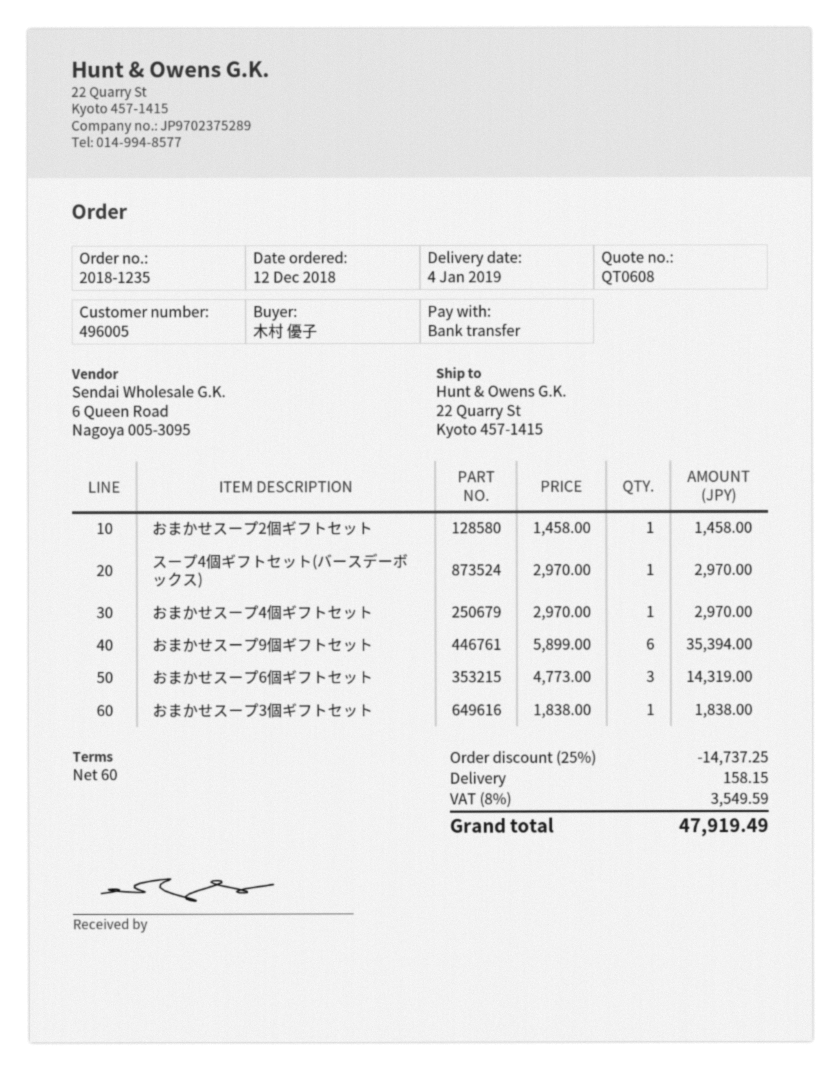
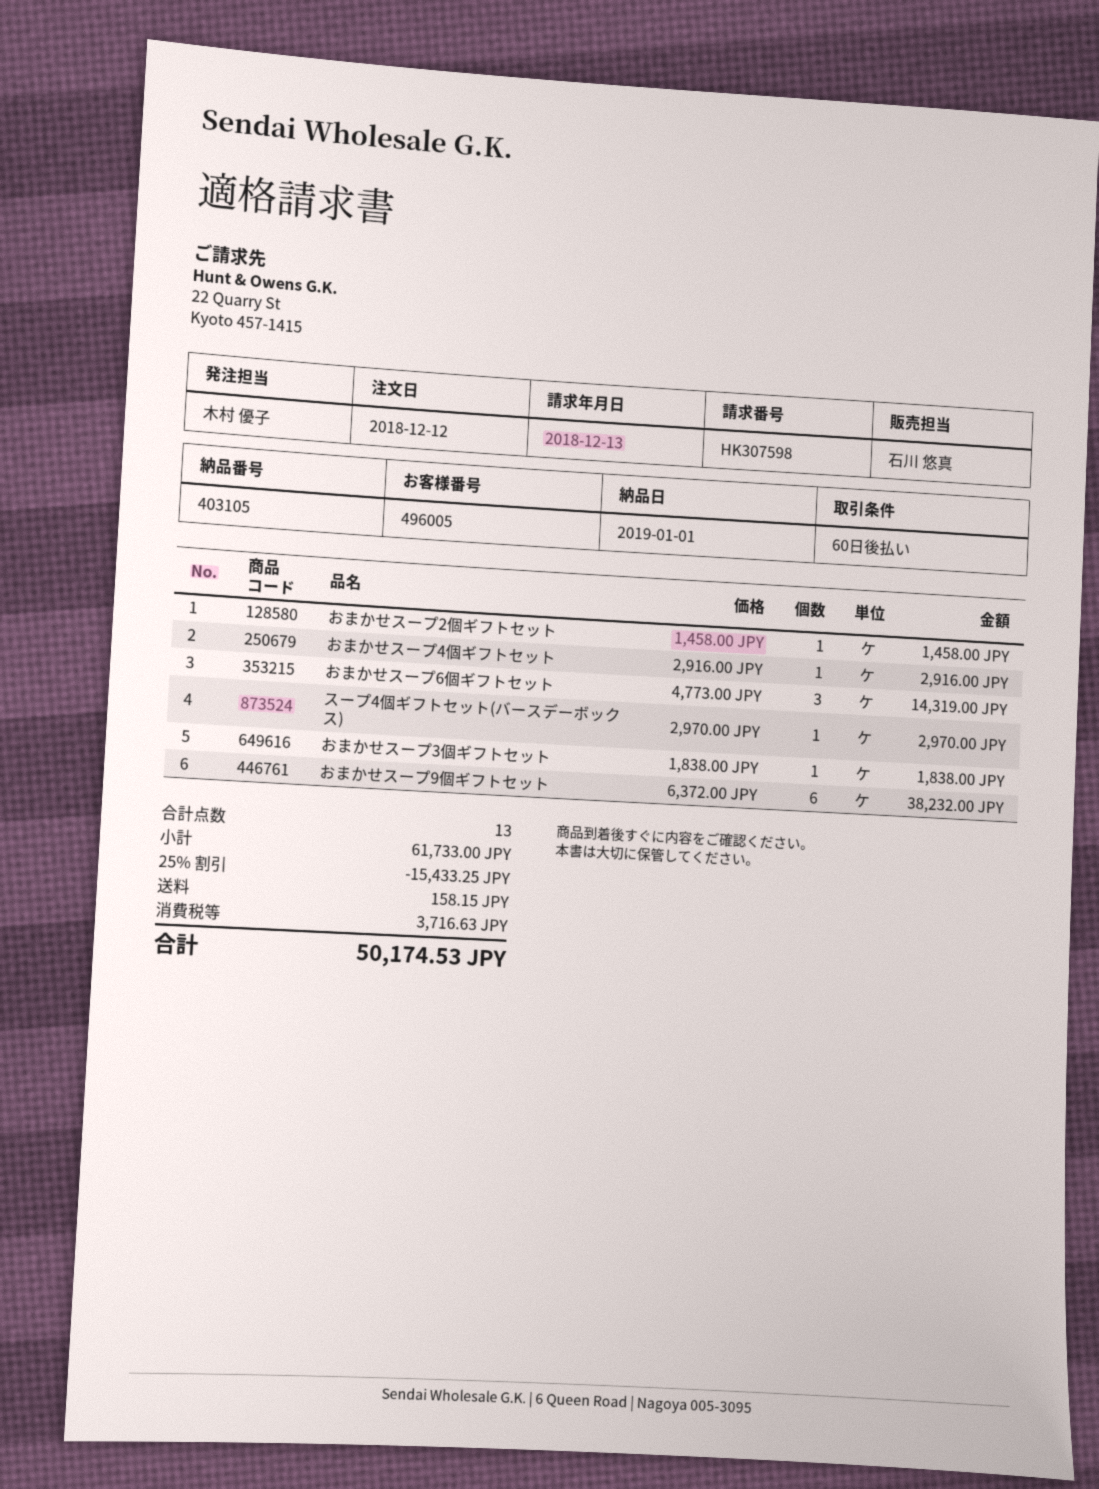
delivery date: 2019-01-04 -> 2019-01-01
おまかせスープ4個ギフトセット: 1 x 2970.00 = 2970.00 -> 1 x 2916.00 = 2916.00
おまかせスープ9個ギフトセット: 6 x 5899.00 = 35394.00 -> 6 x 6372.00 = 38232.00
discount: 25% = 14737.25 -> 25% = 15433.25
tax: 3549.59 -> 3716.63
total: 47919.49 -> 50174.53

